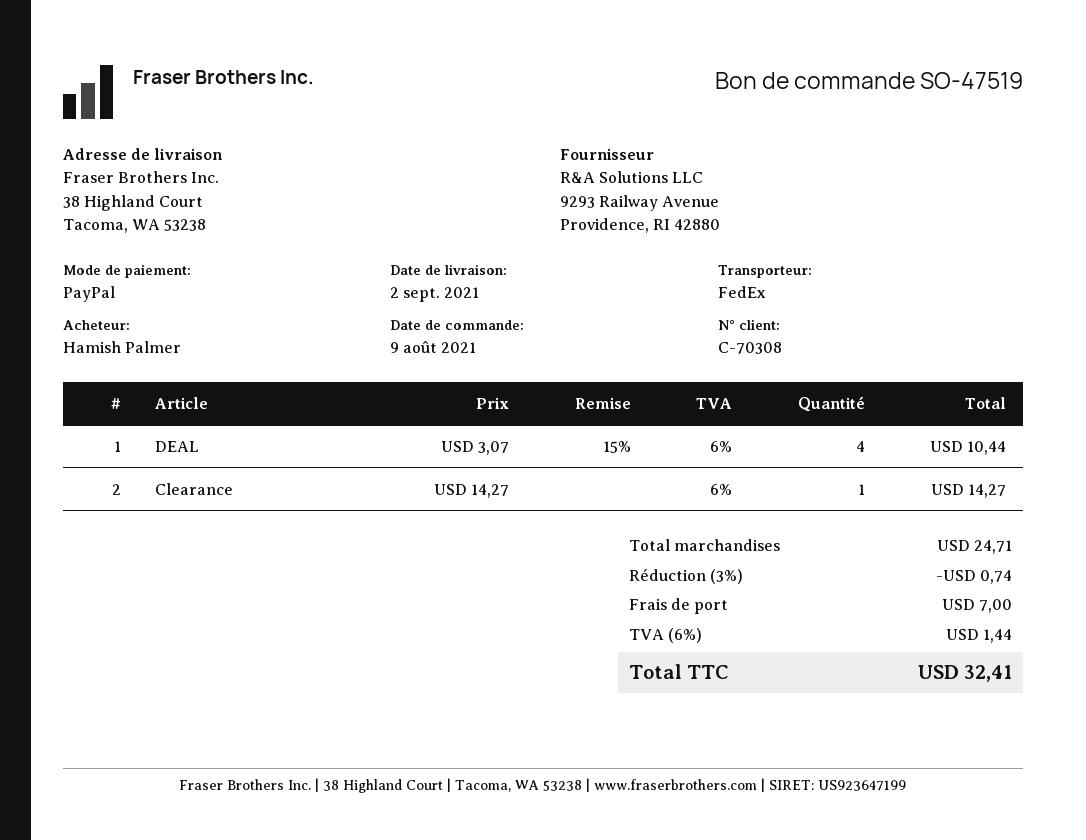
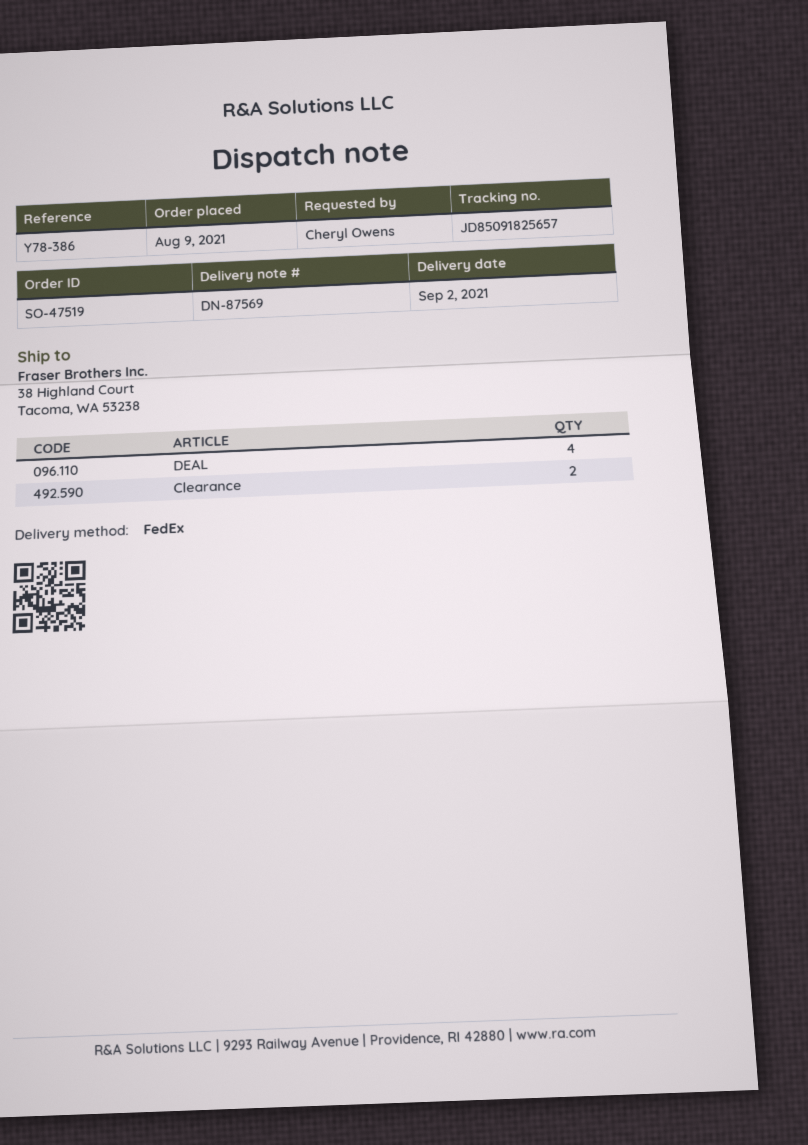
ordered by: Hamish Palmer -> Cheryl Owens
Clearance: 1 -> 2

